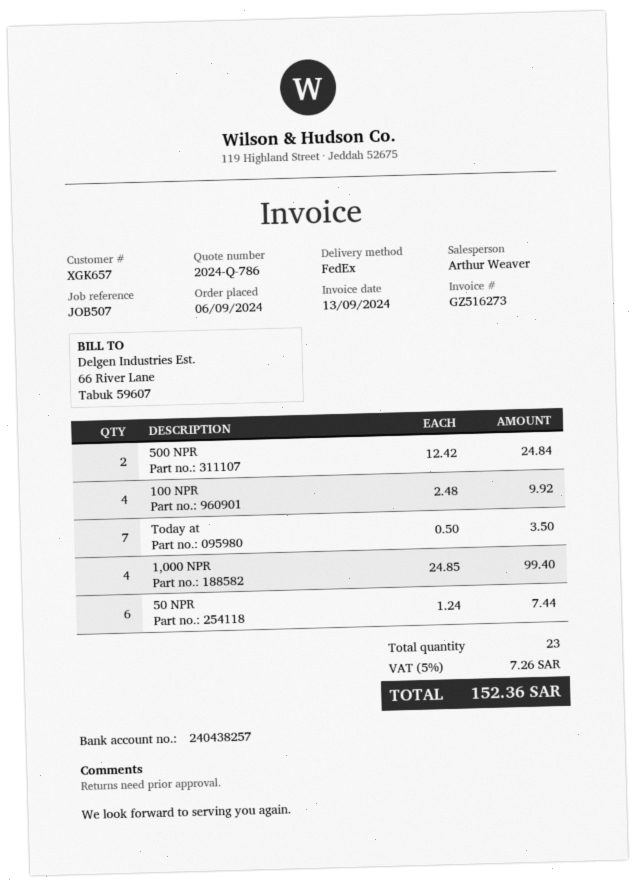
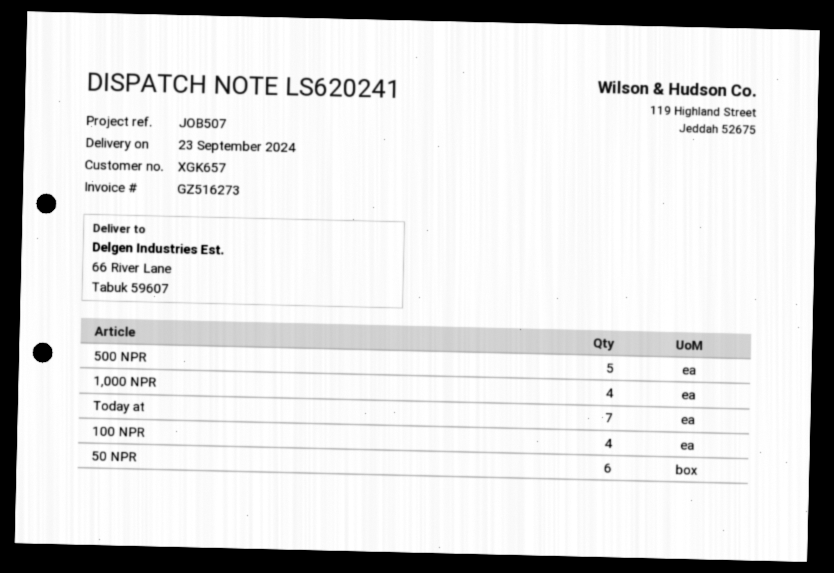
500 NPR: 2 -> 5

